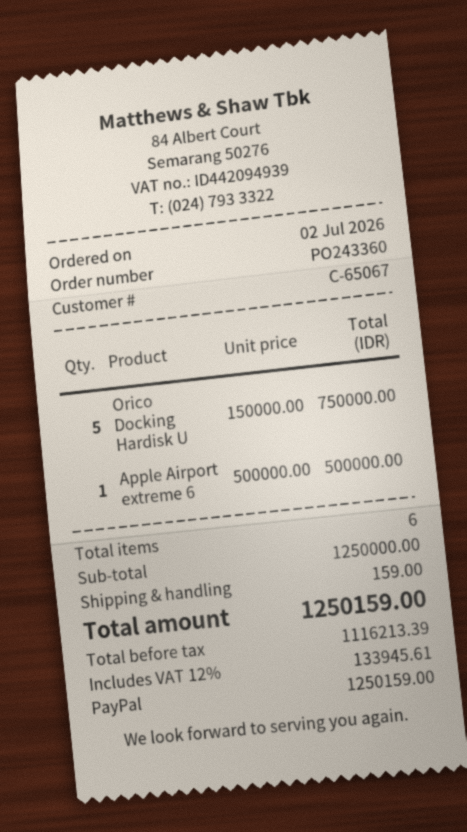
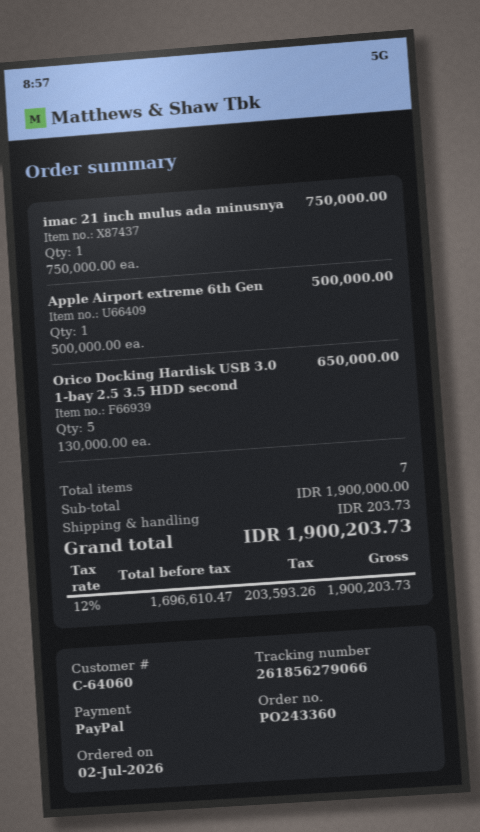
customer number: C-65067 -> C-64060
Orico Docking Hardisk U: 5 x 150000.00 = 750000.00 -> 5 x 130000.00 = 650000.00
imac 21 inch mulus ada minusnya: none -> 1 x 750000.00 = 750000.00
total quantity: 6 -> 7
subtotal: 1250000.00 -> 1900000.00
shipping: 159.00 -> 203.73
net: 1116213.39 -> 1696610.47
tax: 12% = 133945.61 -> 12% = 203593.26
total: 1250159.00 -> 1900203.73

